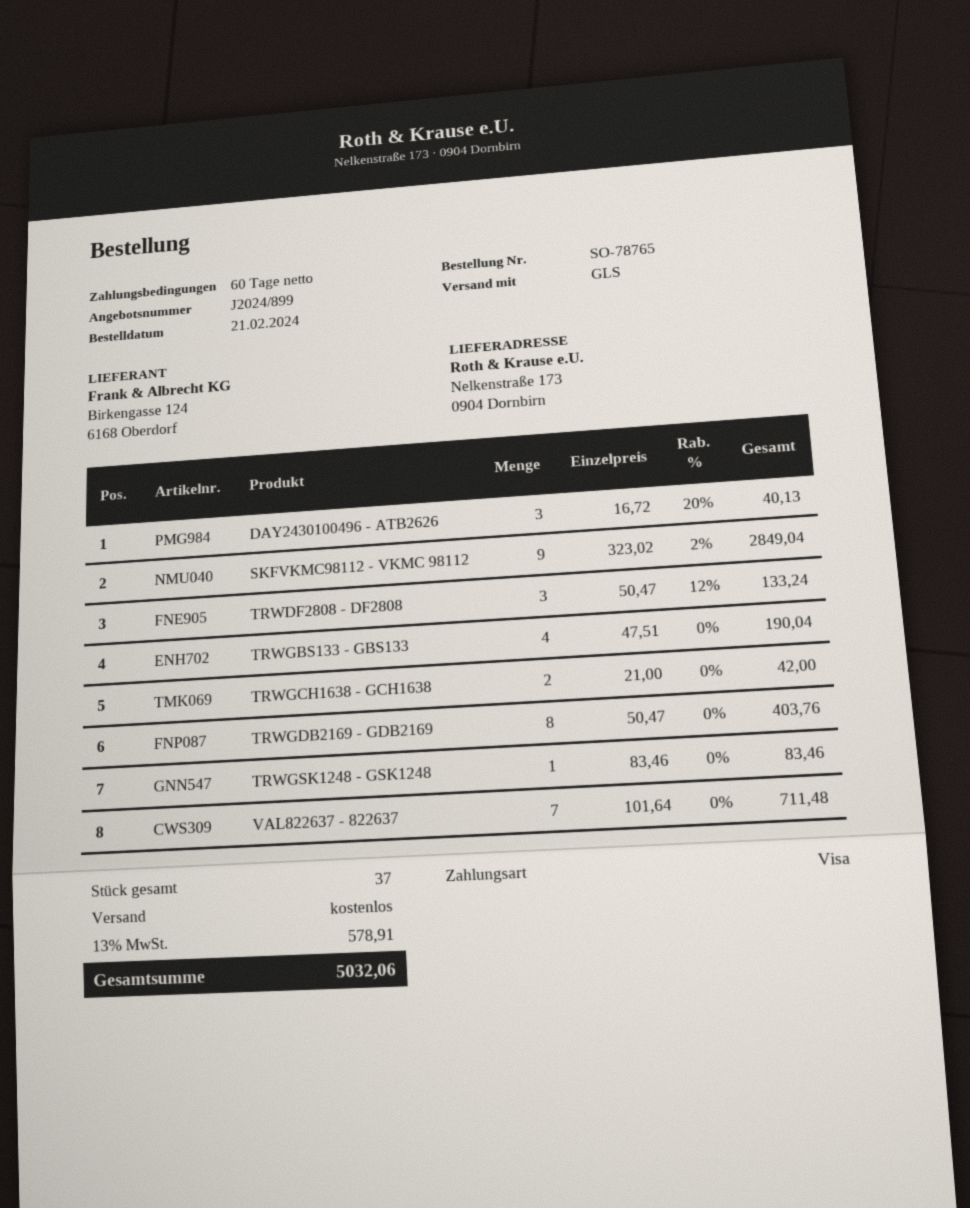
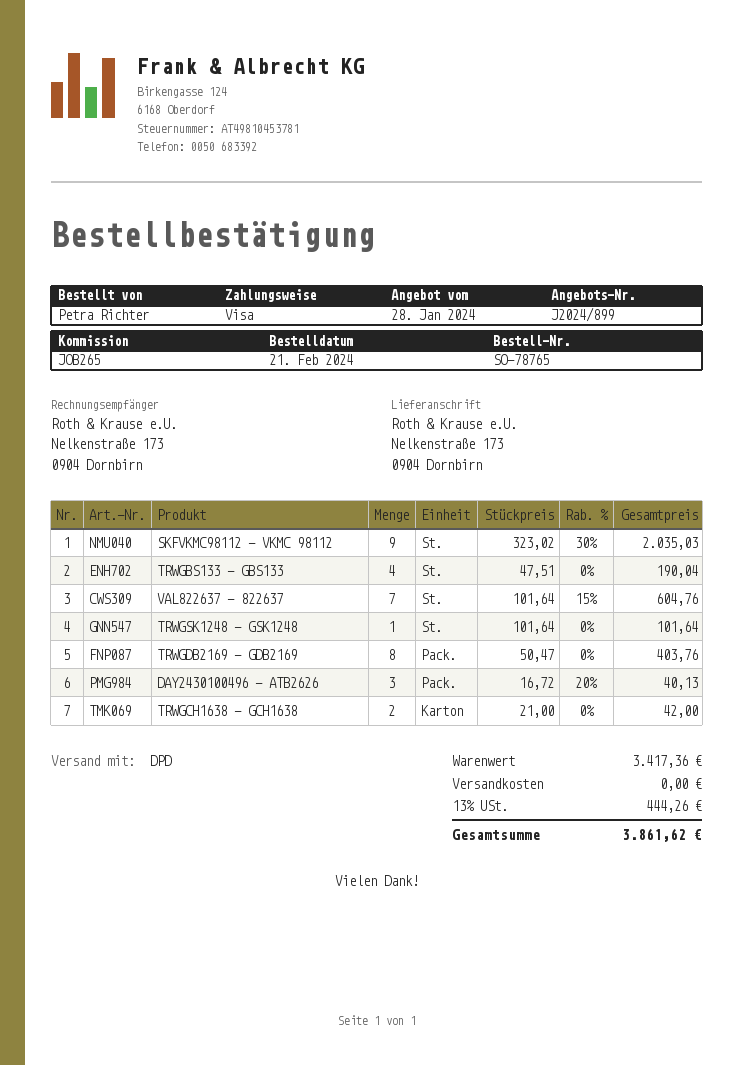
shipping method: GLS -> DPD
SKFVKMC98112 - VKMC 98112: 9 x 323.02 - 2% = 2849.04 -> 9 x 323.02 - 30% = 2035.03
TRWDF2808 - DF2808: 3 x 50.47 - 12% = 133.24 -> none
TRWGSK1248 - GSK1248: 1 x 83.46 = 83.46 -> 1 x 101.64 = 101.64
VAL822637 - 822637: 7 x 101.64 = 711.48 -> 7 x 101.64 - 15% = 604.76
tax: 13% = 578.91 -> 13% = 444.26
total: 5032.06 -> 3861.62

